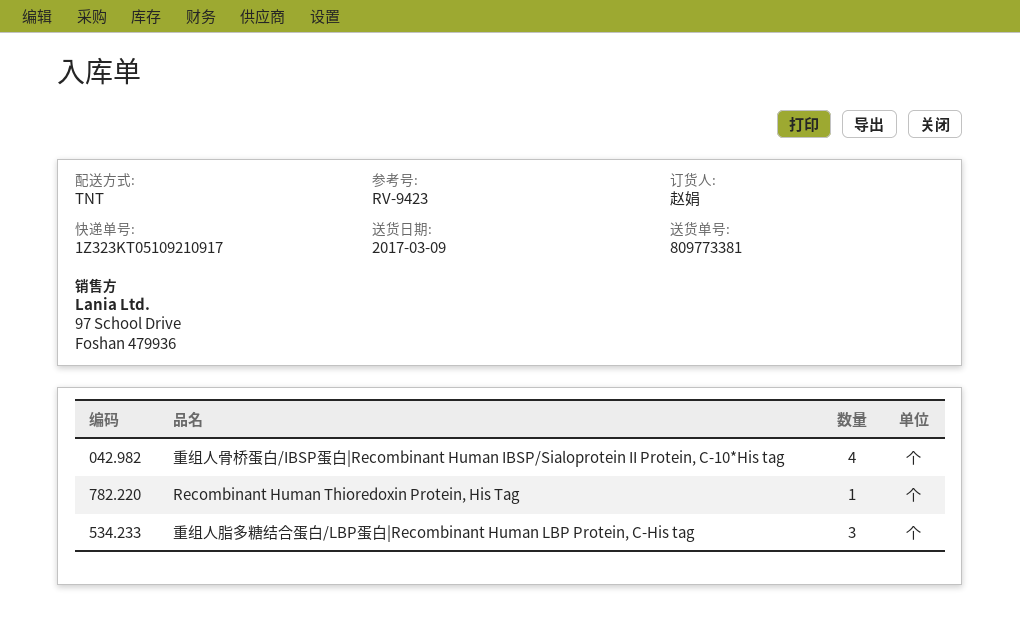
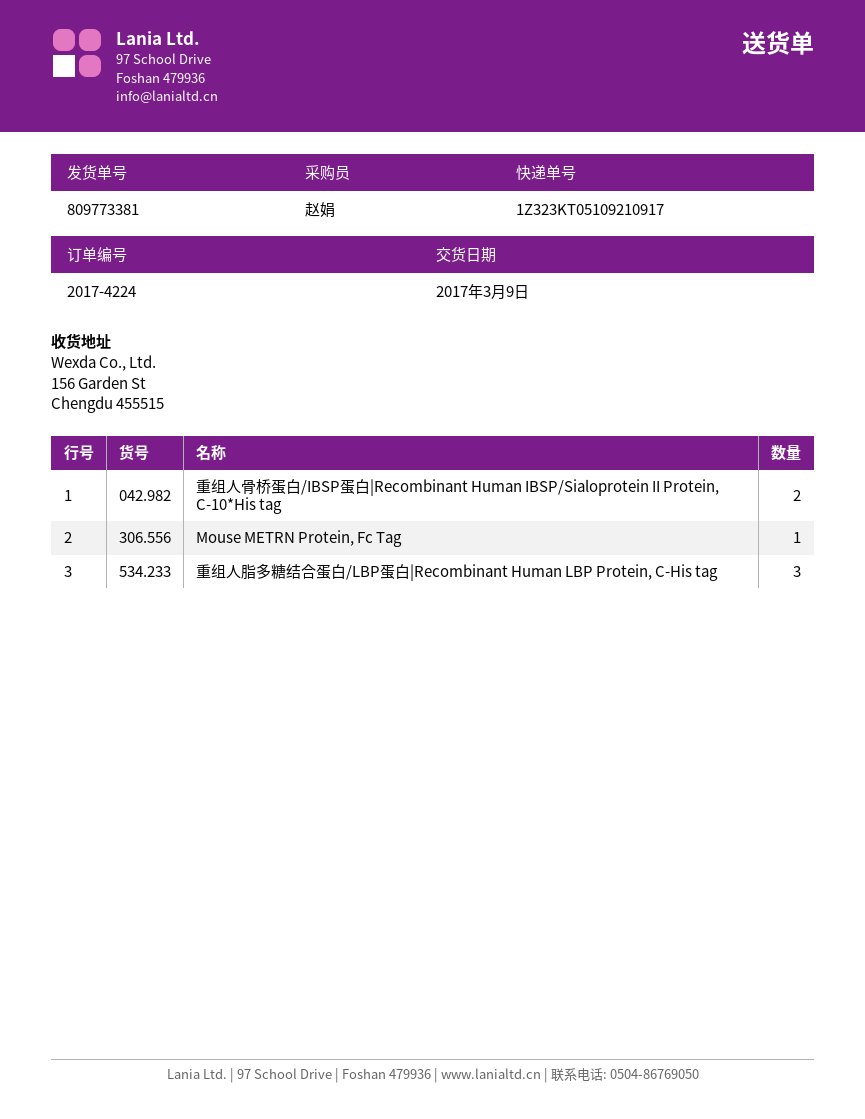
重组人骨桥蛋白/IBSP蛋白|Recombinant Human IBSP/Sialoprotein II Protein, C-10*His tag: 4 -> 2
Recombinant Human Thioredoxin Protein, His Tag: 1 -> none
Mouse METRN Protein, Fc Tag: none -> 1

